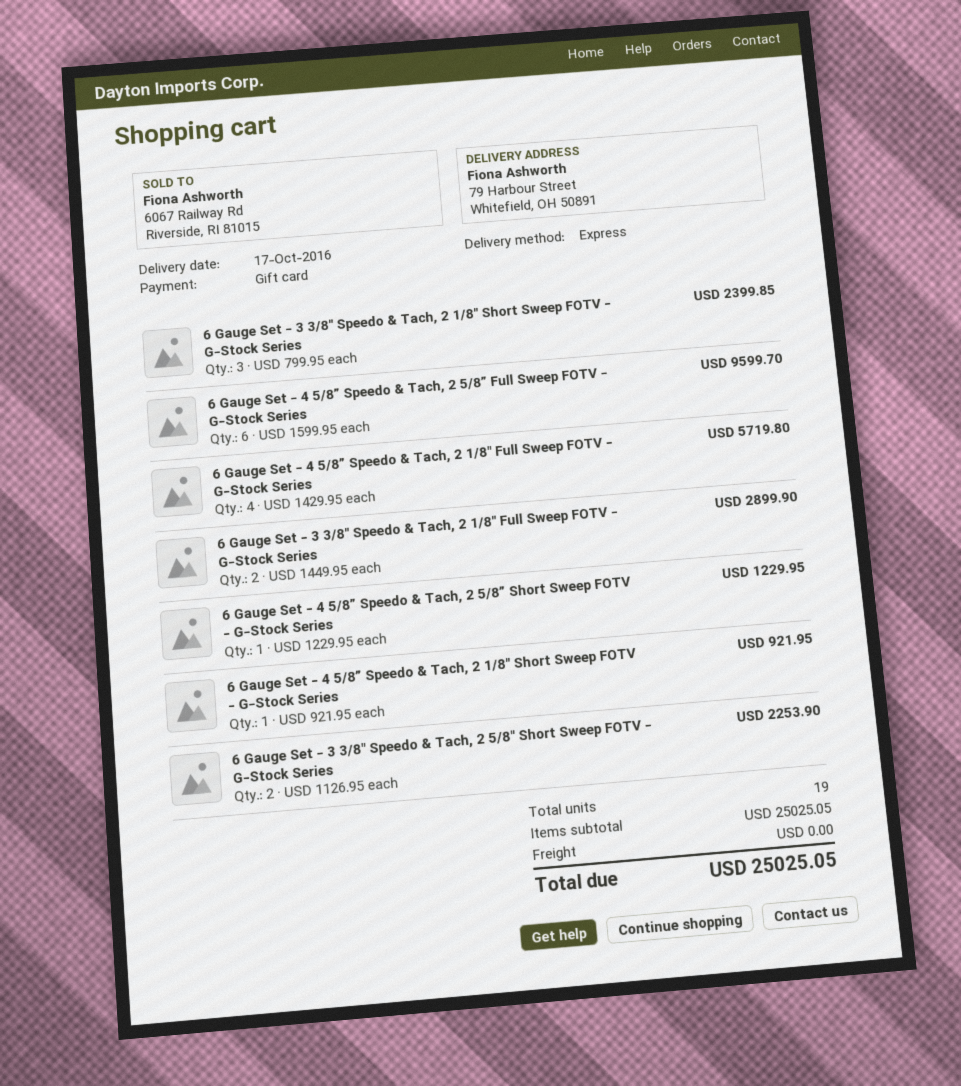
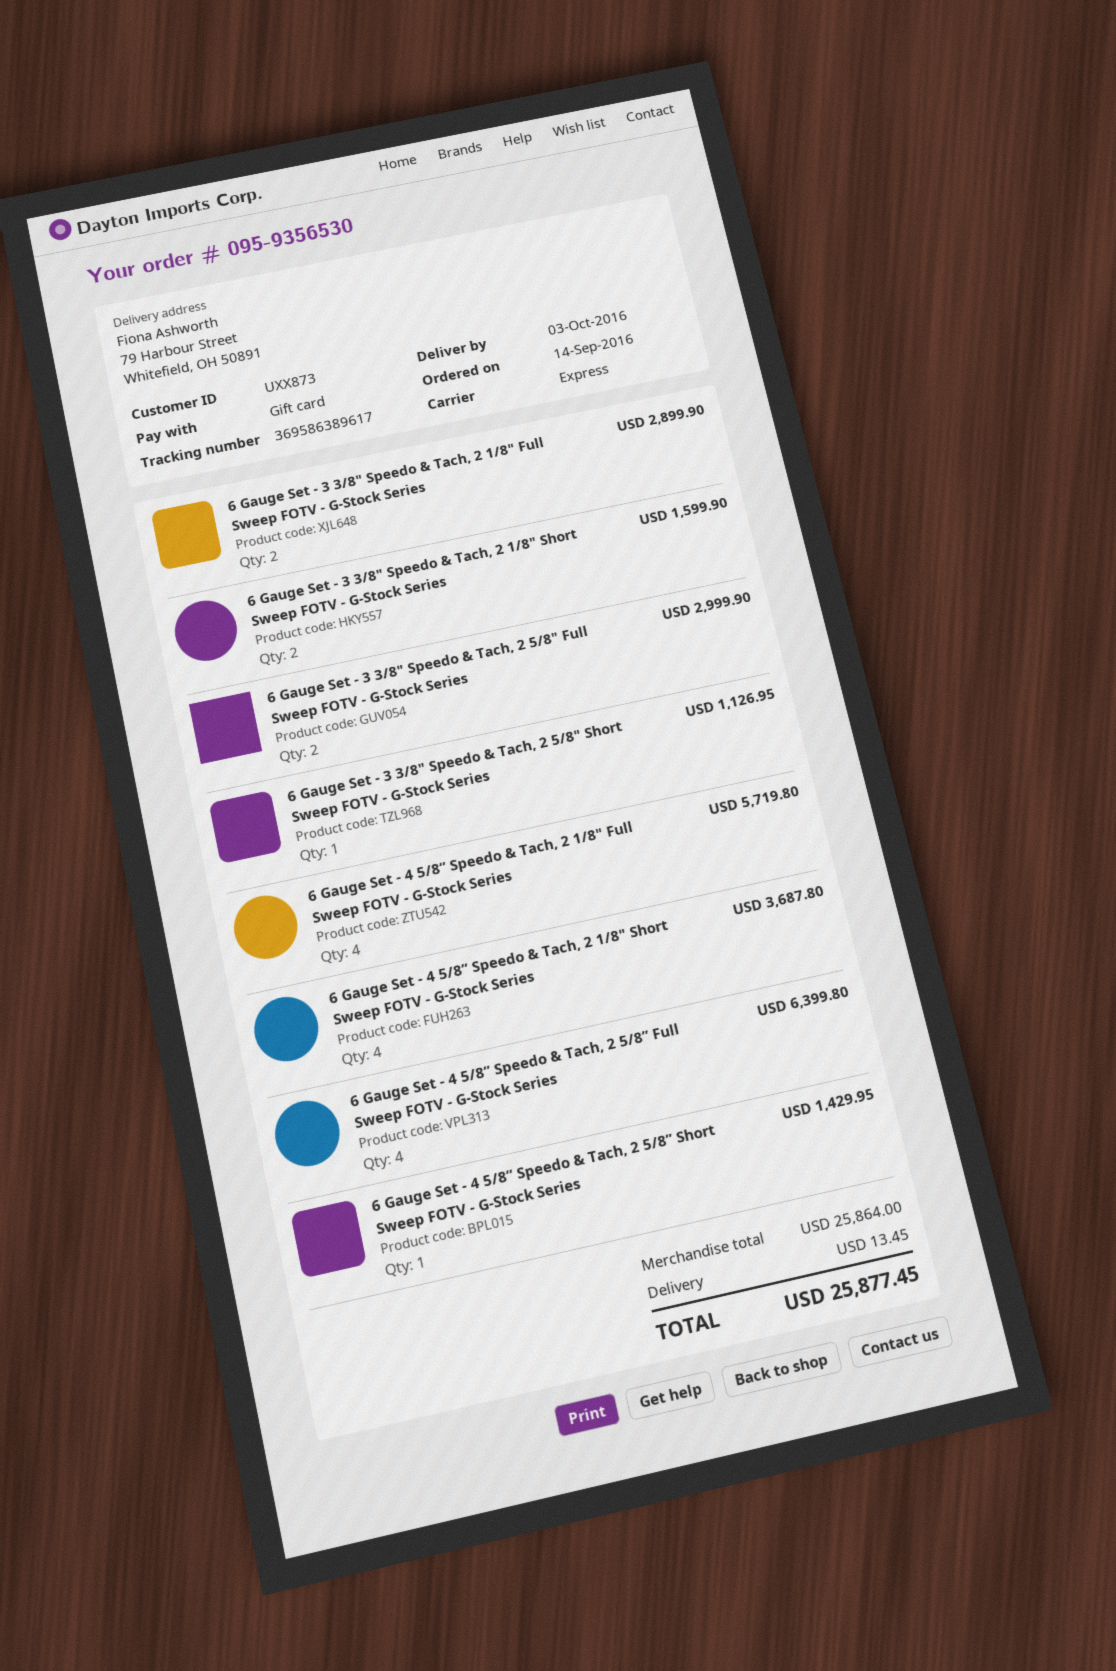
delivery date: 2016-10-17 -> 2016-10-03
6 Gauge Set - 3 3/8" Speedo & Tach, 2 1/8" Short Sweep FOTV - G-Stock Series: 3 for 2399.85 -> 2 for 1599.90
6 Gauge Set - 4 5/8” Speedo & Tach, 2 5/8” Full Sweep FOTV - G-Stock Series: 6 for 9599.70 -> 4 for 6399.80
6 Gauge Set - 4 5/8” Speedo & Tach, 2 5/8” Short Sweep FOTV - G-Stock Series: 1 for 1229.95 -> 1 for 1429.95
6 Gauge Set - 4 5/8” Speedo & Tach, 2 1/8" Short Sweep FOTV - G-Stock Series: 1 for 921.95 -> 4 for 3687.80
6 Gauge Set - 3 3/8" Speedo & Tach, 2 5/8" Short Sweep FOTV - G-Stock Series: 2 for 2253.90 -> 1 for 1126.95
6 Gauge Set - 3 3/8" Speedo & Tach, 2 5/8" Full Sweep FOTV - G-Stock Series: none -> 2 for 2999.90
subtotal: 25025.05 -> 25864.00
shipping: 0.00 -> 13.45
total: 25025.05 -> 25877.45

